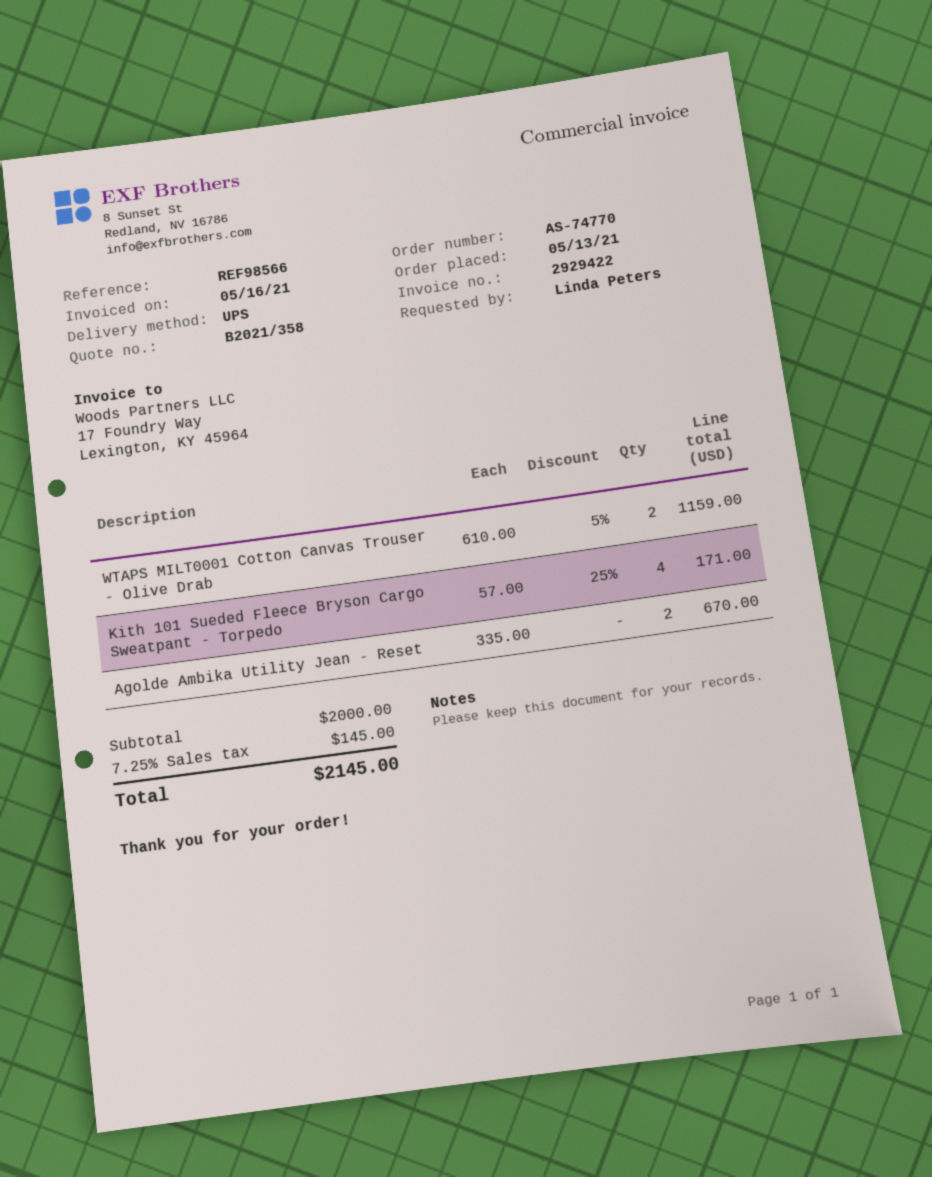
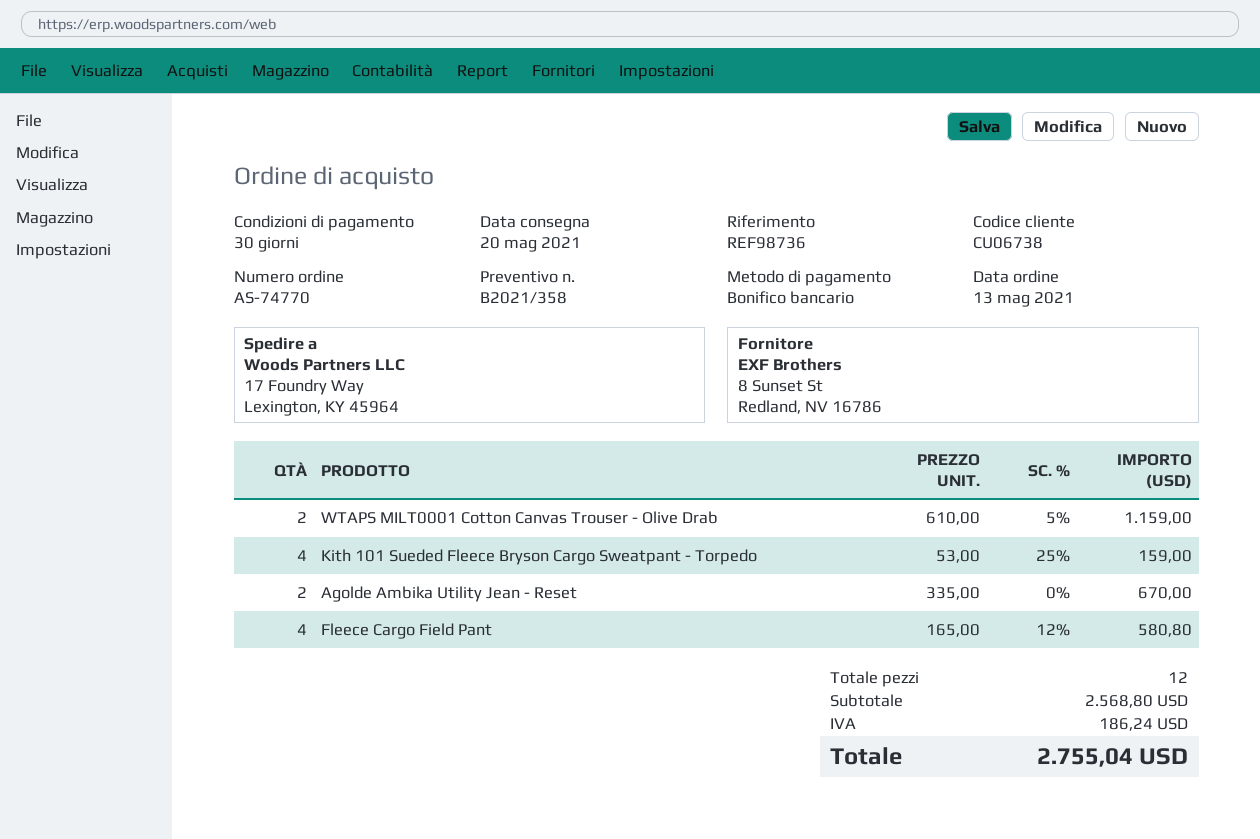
reference: REF98566 -> REF98736
Kith 101 Sueded Fleece Bryson Cargo Sweatpant - Torpedo: 4 x 57.00 - 25% = 171.00 -> 4 x 53.00 - 25% = 159.00
Fleece Cargo Field Pant: none -> 4 x 165.00 - 12% = 580.80
subtotal: 2000.00 -> 2568.80
tax: 145.00 -> 186.24
total: 2145.00 -> 2755.04

